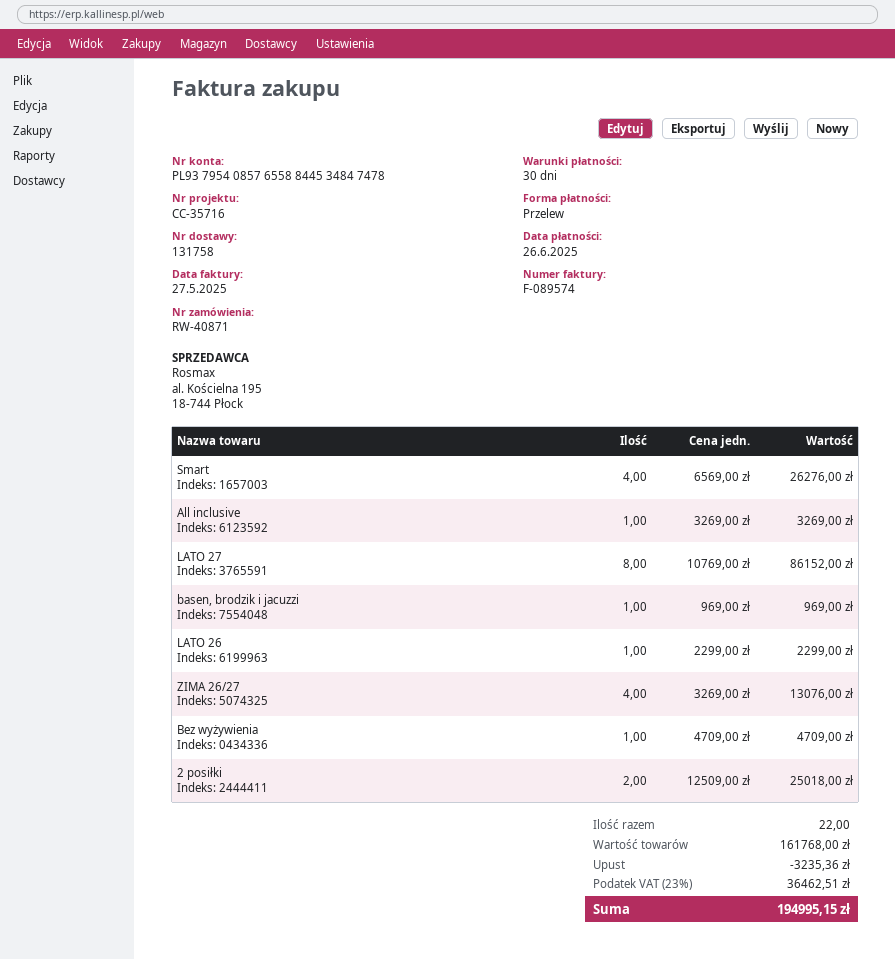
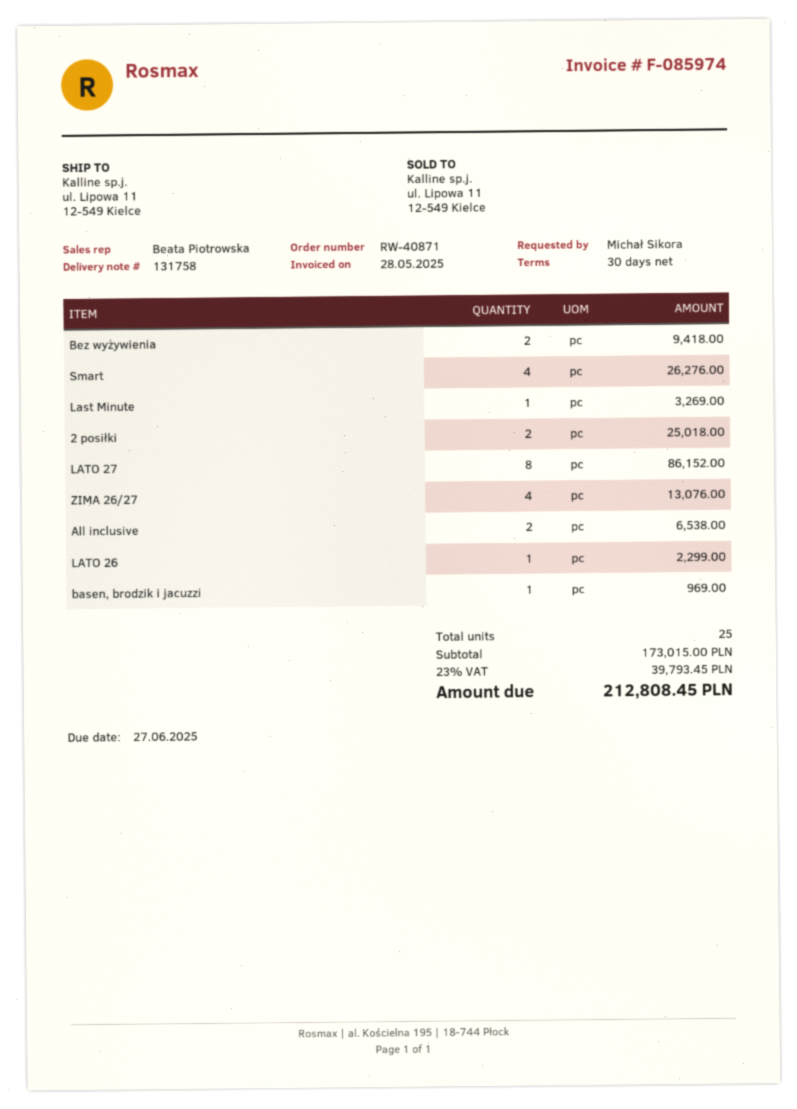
invoice number: F-089574 -> F-085974
invoice date: 2025-05-27 -> 2025-05-28
due date: 2025-06-26 -> 2025-06-27
All inclusive: 1 for 3269.00 -> 2 for 6538.00
Bez wyżywienia: 1 for 4709.00 -> 2 for 9418.00
Last Minute: none -> 1 for 3269.00
total quantity: 22 -> 25
subtotal: 161768.00 -> 173015.00
discount: 3235.36 -> none
tax: 23% = 36462.51 -> 23% = 39793.45
total: 194995.15 -> 212808.45

